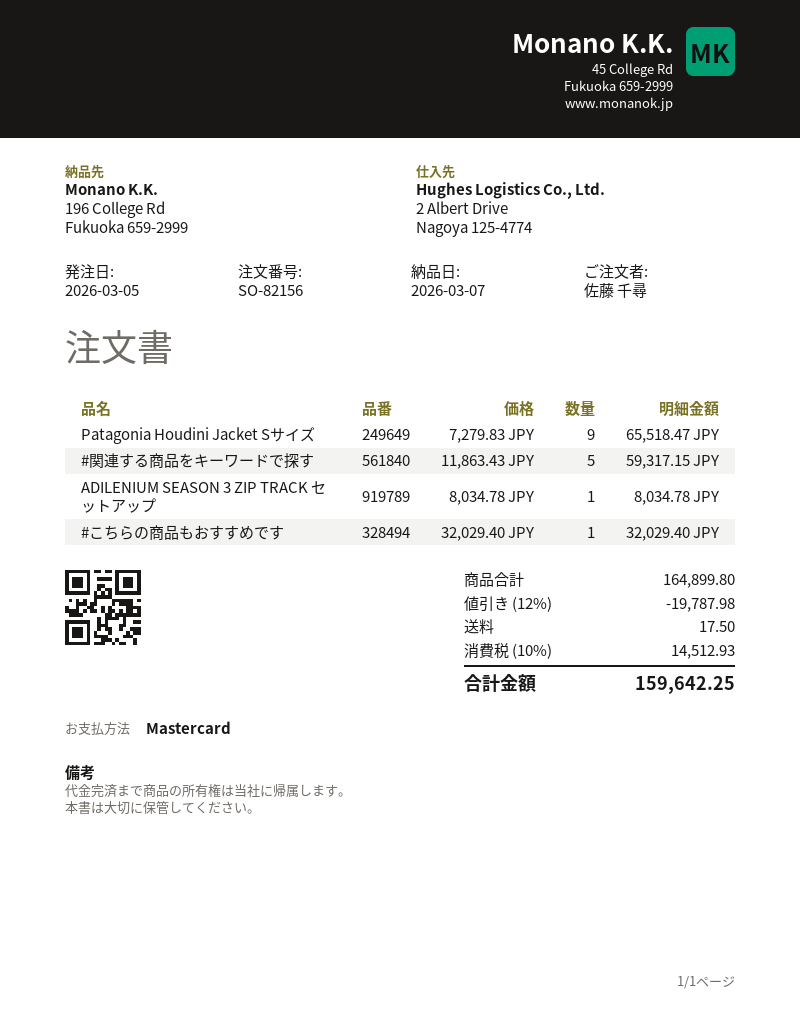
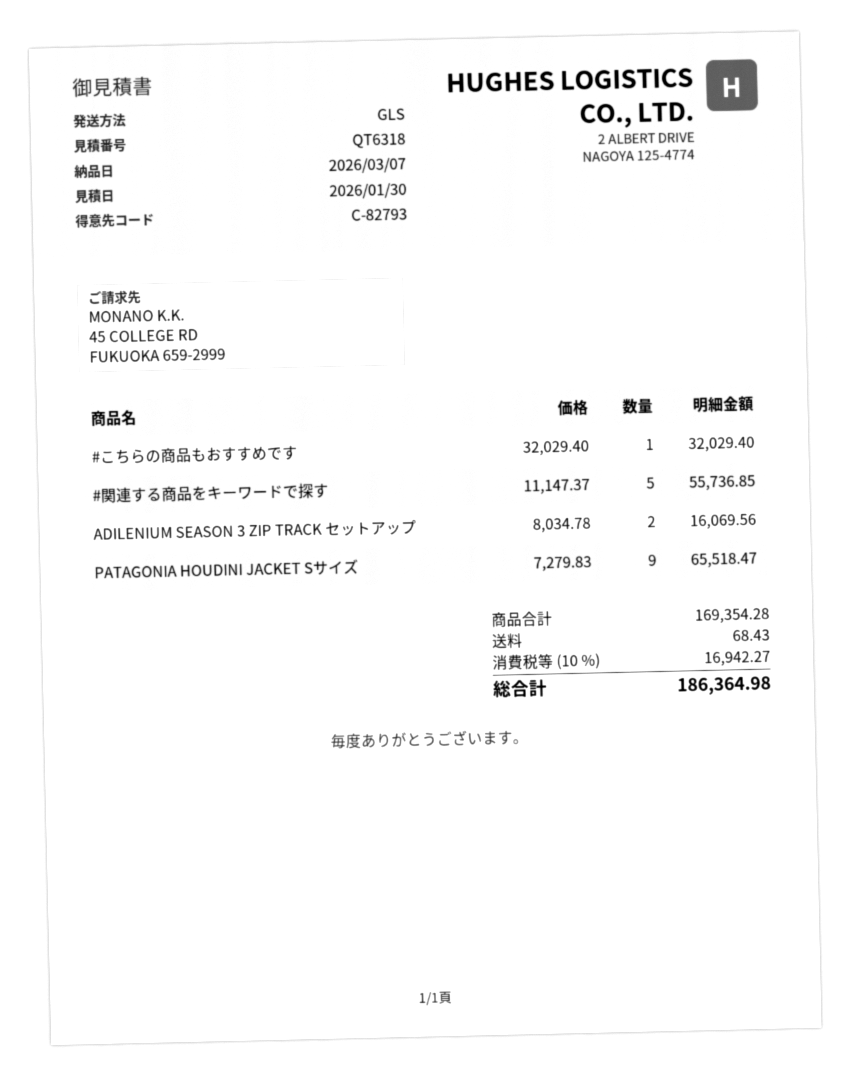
#関連する商品をキーワードで探す: 5 x 11863.43 = 59317.15 -> 5 x 11147.37 = 55736.85
ADILENIUM SEASON 3 ZIP TRACK セットアップ: 1 x 8034.78 = 8034.78 -> 2 x 8034.78 = 16069.56
subtotal: 164899.80 -> 169354.28
discount: 12% = 19787.98 -> none
shipping: 17.50 -> 68.43
tax: 10% = 14512.93 -> 10% = 16942.27
total: 159642.25 -> 186364.98

